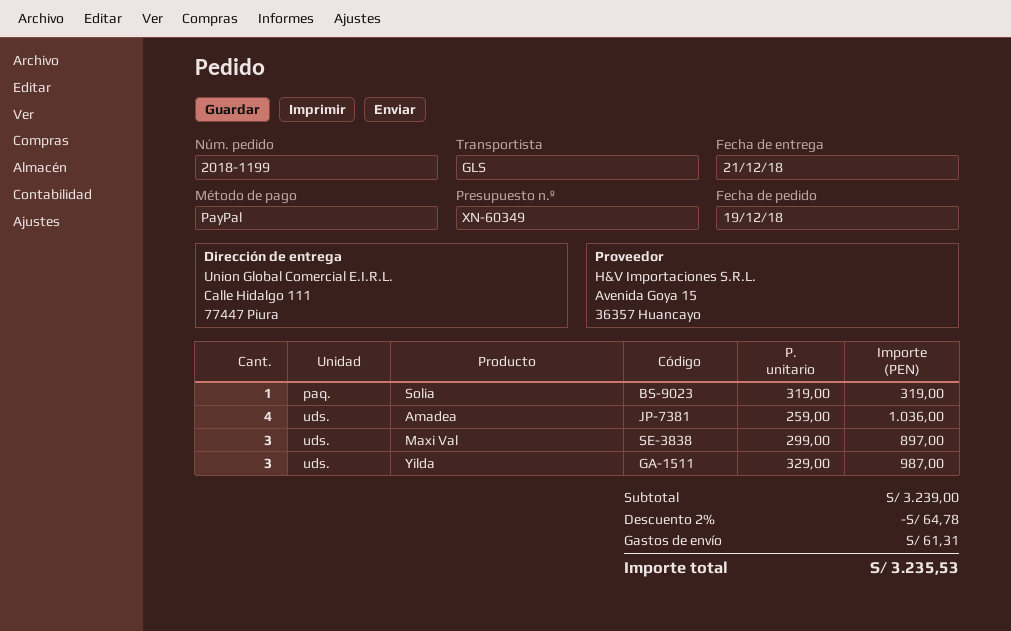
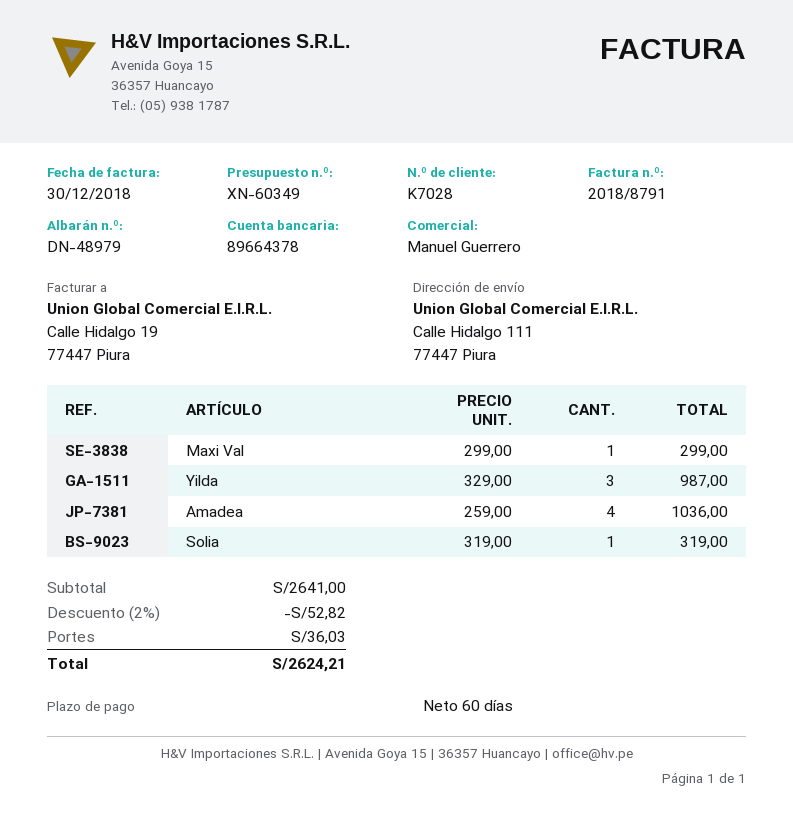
Maxi Val: 3 x 299.00 = 897.00 -> 1 x 299.00 = 299.00
subtotal: 3239.00 -> 2641.00
discount: 2% = 64.78 -> 2% = 52.82
shipping: 61.31 -> 36.03
total: 3235.53 -> 2624.21

